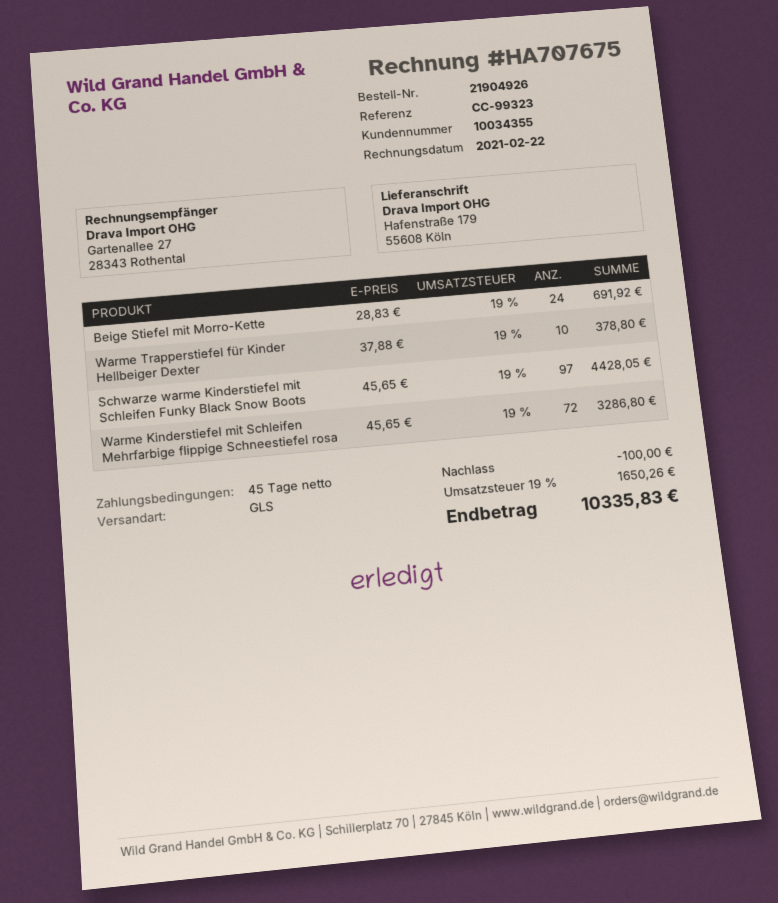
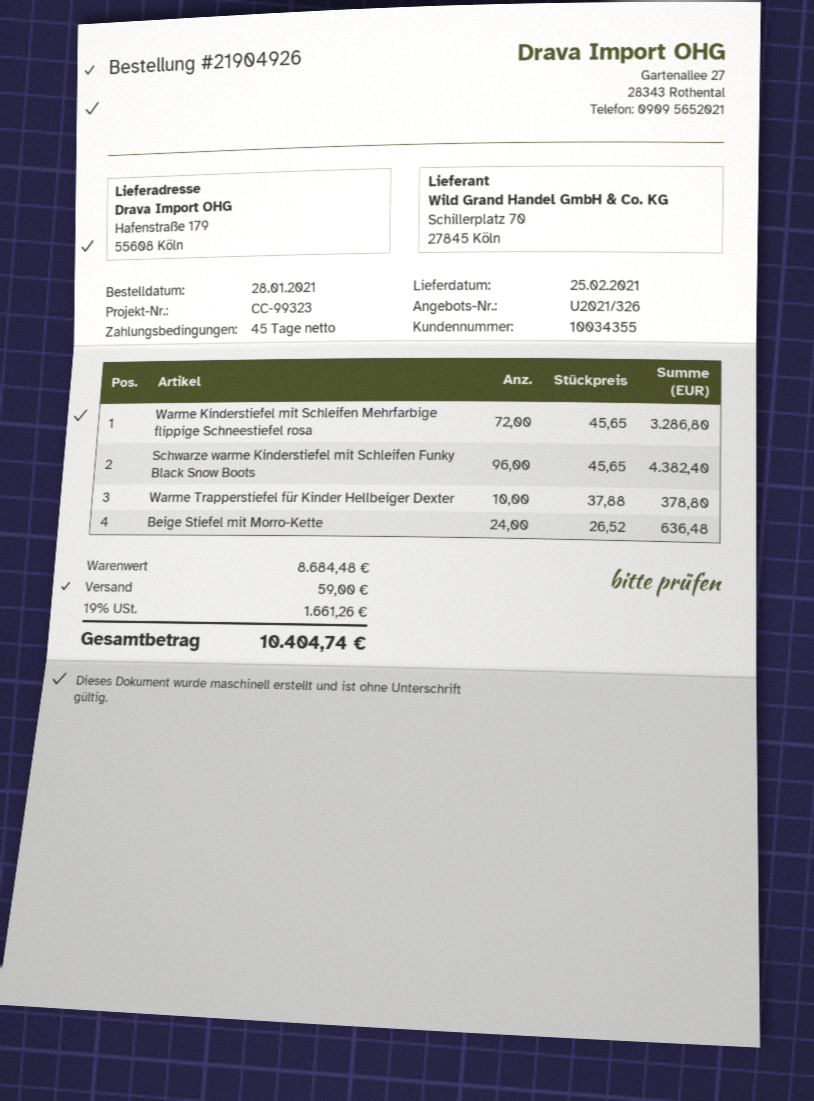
Beige Stiefel mit Morro-Kette: 24 x 28.83 = 691.92 -> 24 x 26.52 = 636.48
Schwarze warme Kinderstiefel mit Schleifen Funky Black Snow Boots: 97 x 45.65 = 4428.05 -> 96 x 45.65 = 4382.40
discount: 100.00 -> none
shipping: none -> 59.00
tax: 19% = 1650.26 -> 19% = 1661.26
total: 10335.83 -> 10404.74

